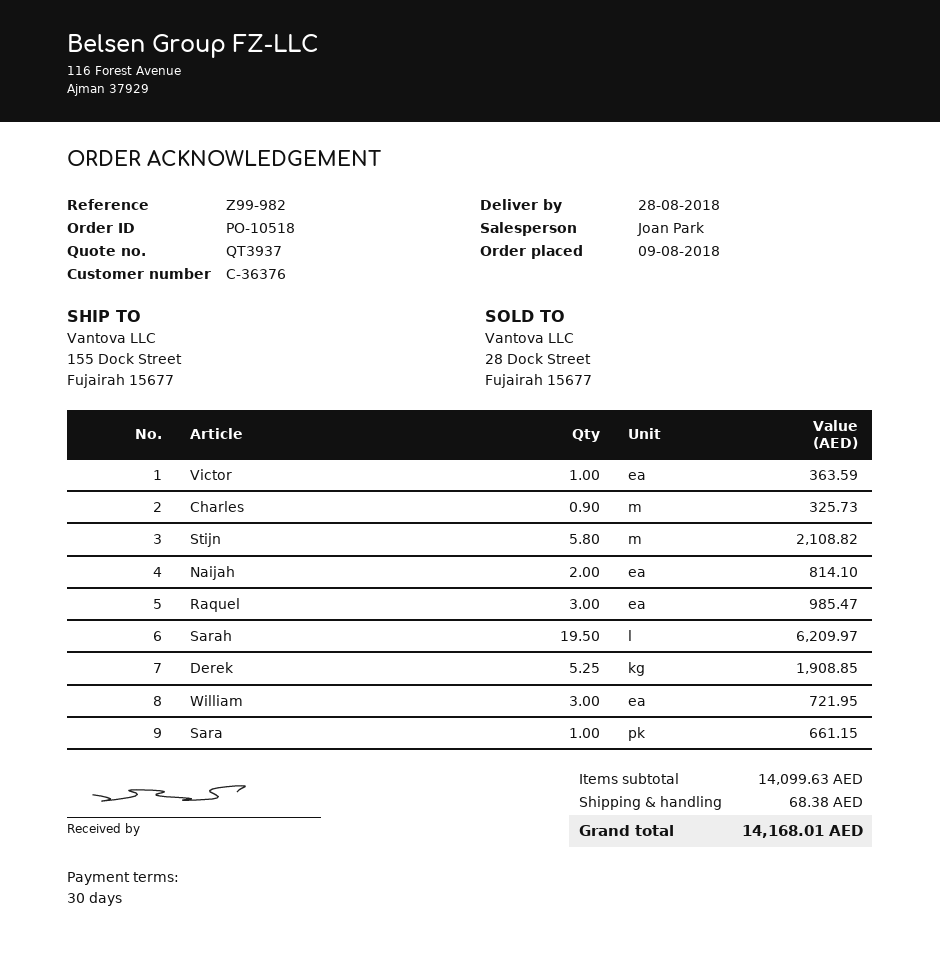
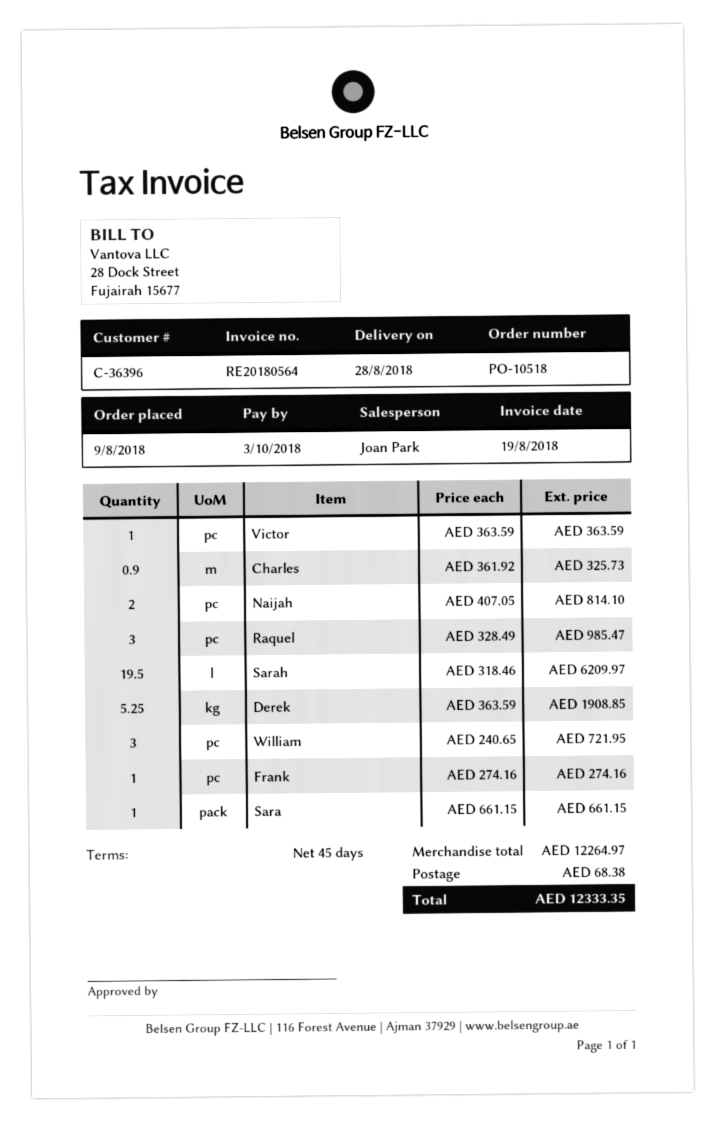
payment terms: 30 days -> 45 days
customer number: C-36376 -> C-36396
Stijn: 5.8 for 2108.82 -> none
Frank: none -> 1 for 274.16
subtotal: 14099.63 -> 12264.97
total: 14168.01 -> 12333.35

